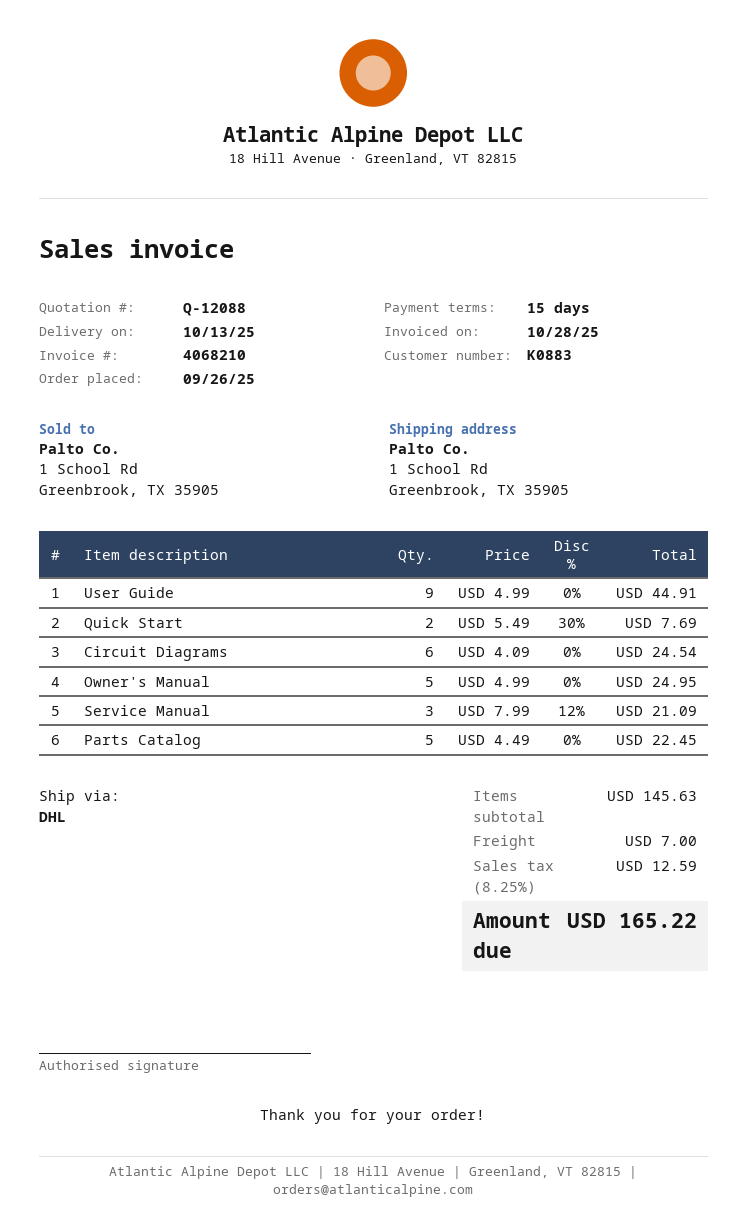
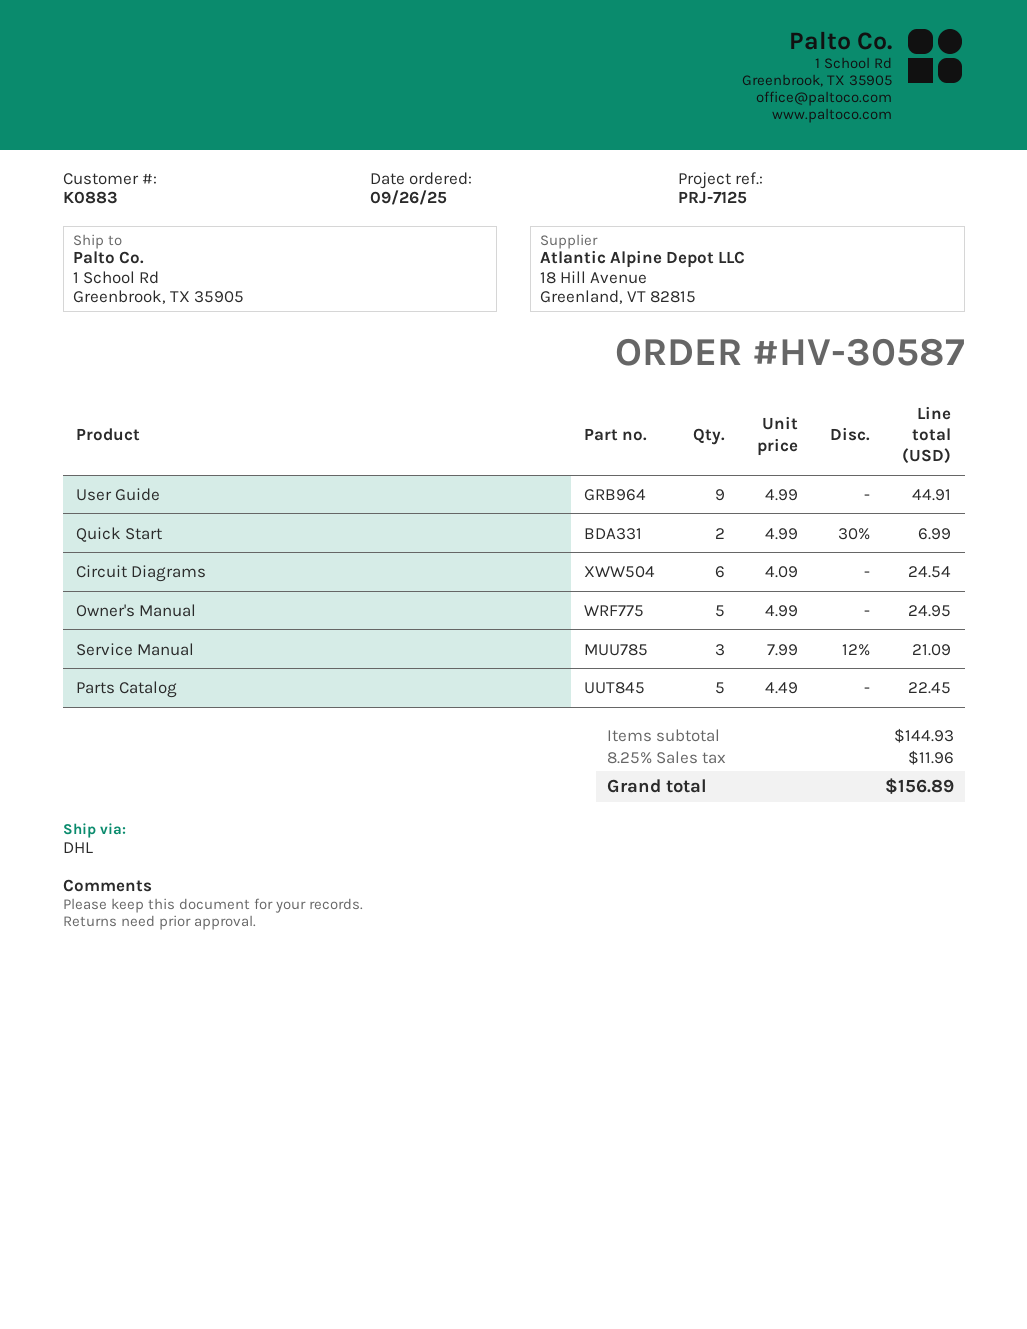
Quick Start: 2 x 5.49 - 30% = 7.69 -> 2 x 4.99 - 30% = 6.99
subtotal: 145.63 -> 144.93
shipping: 7.00 -> none
tax: 8.25% = 12.59 -> 8.25% = 11.96
total: 165.22 -> 156.89

